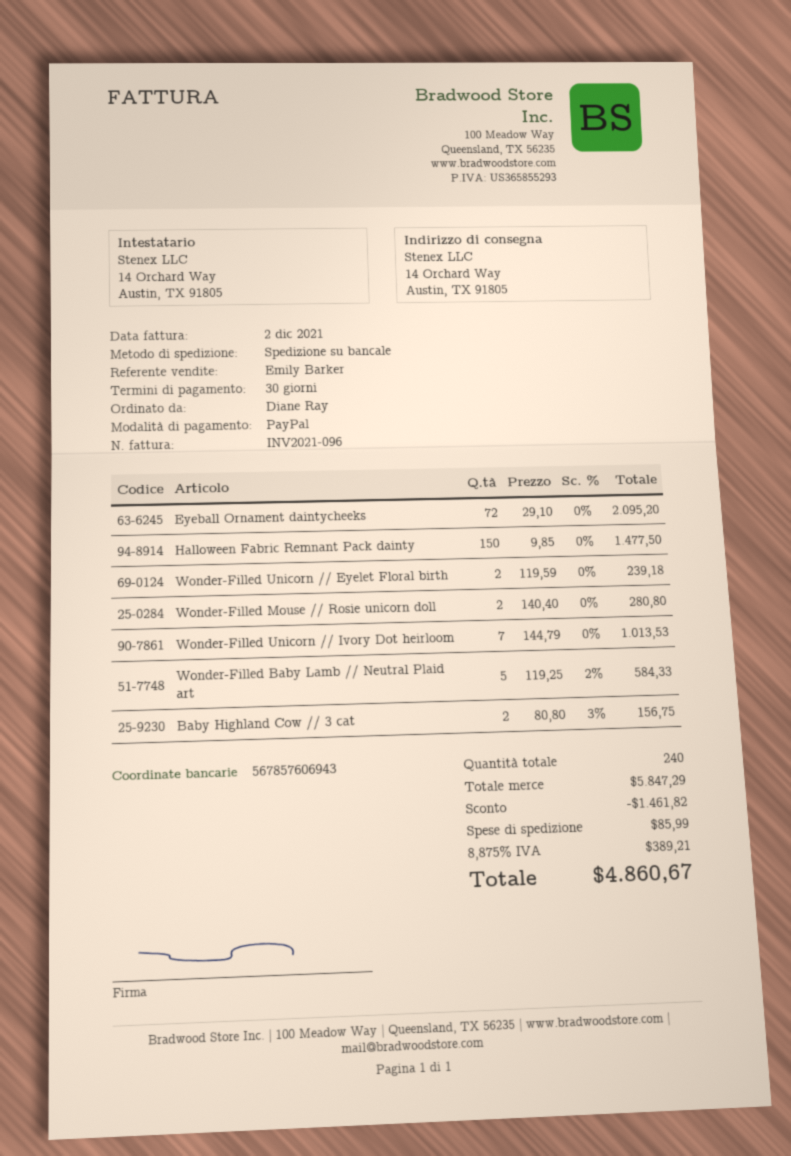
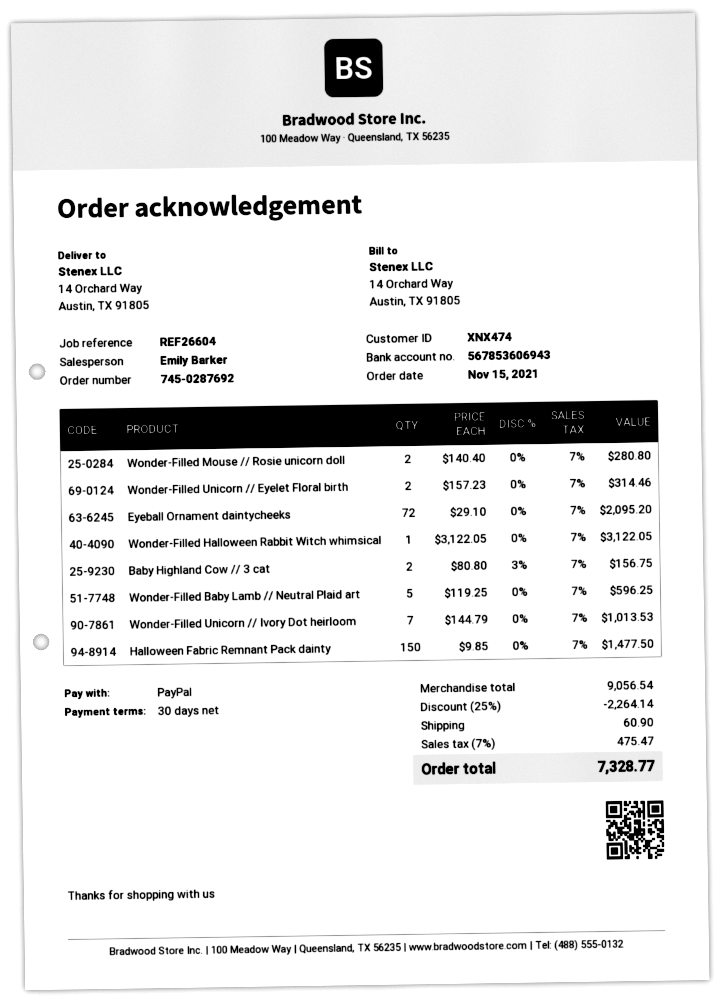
bank account: 567857606943 -> 567853606943
Wonder-Filled Unicorn // Eyelet Floral birth: 2 x 119.59 = 239.18 -> 2 x 157.23 = 314.46
Wonder-Filled Baby Lamb // Neutral Plaid art: 5 x 119.25 - 2% = 584.33 -> 5 x 119.25 = 596.25
Wonder-Filled Halloween Rabbit Witch whimsical: none -> 1 x 3122.05 = 3122.05
subtotal: 5847.29 -> 9056.54
discount: 1461.82 -> 2264.14
shipping: 85.99 -> 60.90
tax: 8.875% = 389.21 -> 7% = 475.47
total: 4860.67 -> 7328.77

